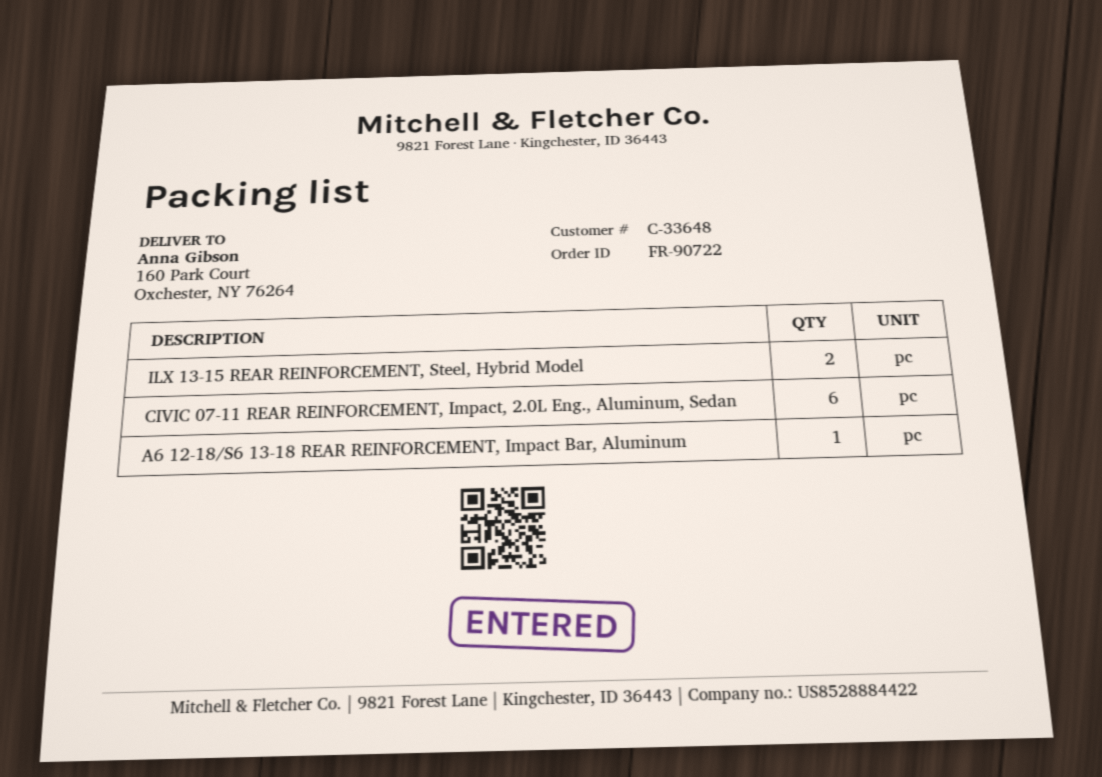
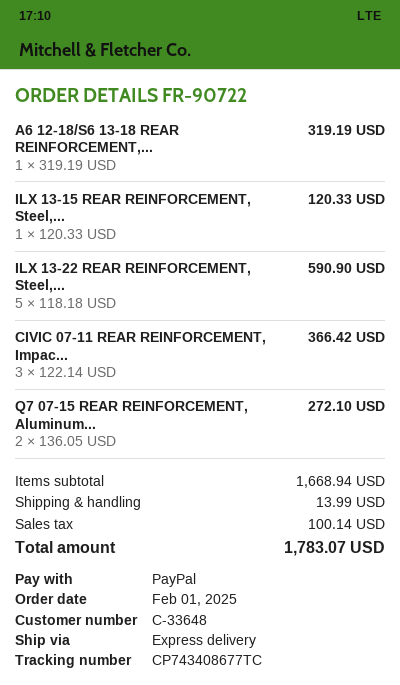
ILX 13-15 REAR REINFORCEMENT, Steel, Hybrid Model: 2 -> 1
CIVIC 07-11 REAR REINFORCEMENT, Impact, 2.0L Eng., Aluminum, Sedan: 6 -> 3
ILX 13-22 REAR REINFORCEMENT, Steel,...: none -> 5
Q7 07-15 REAR REINFORCEMENT, Aluminum...: none -> 2

